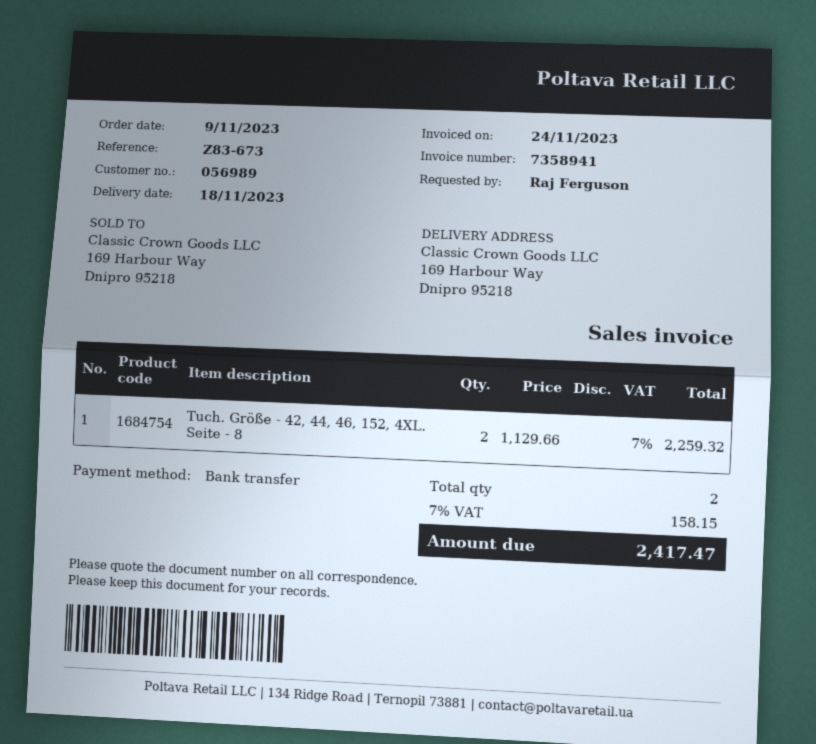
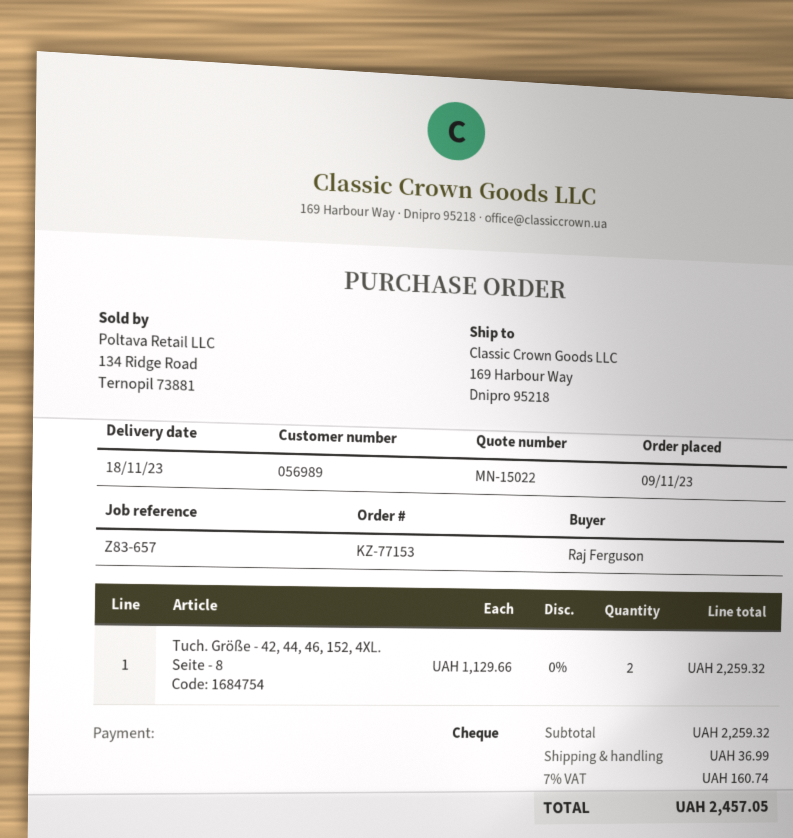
reference: Z83-673 -> Z83-657
payment method: bank transfer -> cheque
shipping: none -> 36.99
tax: 7% = 158.15 -> 7% = 160.74
total: 2417.47 -> 2457.05

